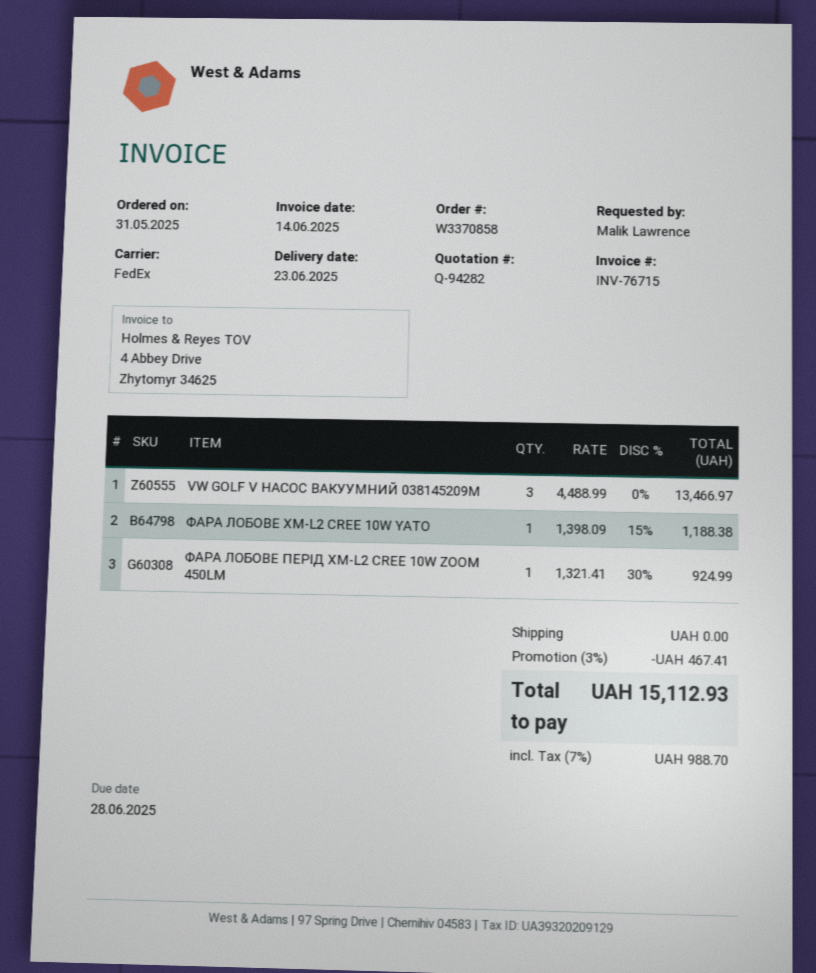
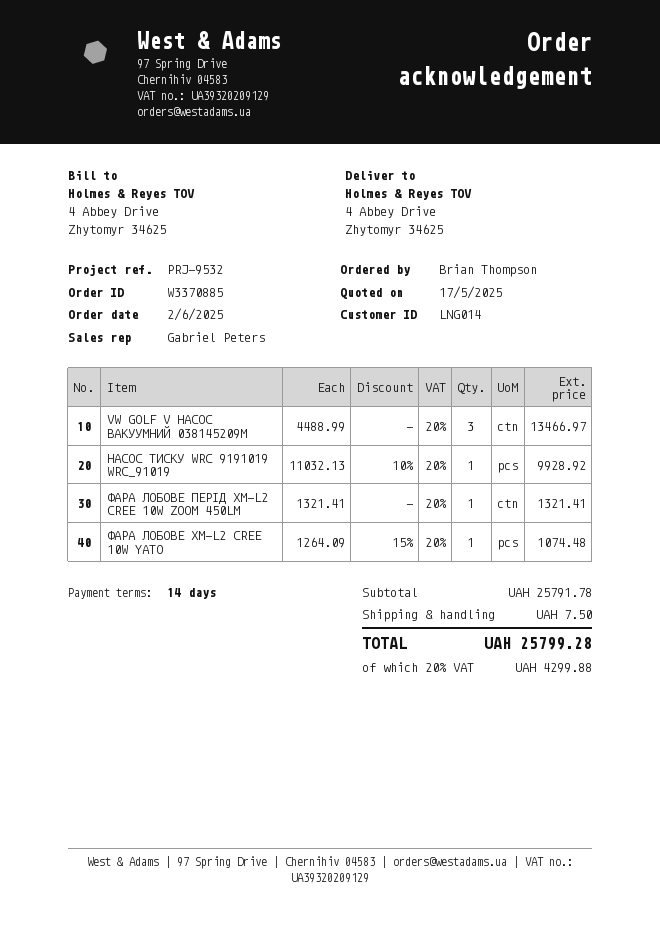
order number: W3370858 -> W3370885
order date: 2025-05-31 -> 2025-06-02
ordered by: Malik Lawrence -> Brian Thompson
ФАРА ЛОБОВЕ XM-L2 CREE 10W YATO: 1 x 1398.09 - 15% = 1188.38 -> 1 x 1264.09 - 15% = 1074.48
ФАРА ЛОБОВЕ ПЕРІД XM-L2 CREE 10W ZOOM 450LM: 1 x 1321.41 - 30% = 924.99 -> 1 x 1321.41 = 1321.41
НАСОС ТИСКУ WRC 9191019 WRC_91019: none -> 1 x 11032.13 - 10% = 9928.92
discount: 3% = 467.41 -> none
shipping: 0.00 -> 7.50
tax: 7% = 988.70 -> 20% = 4299.88
total: 15112.93 -> 25799.28

